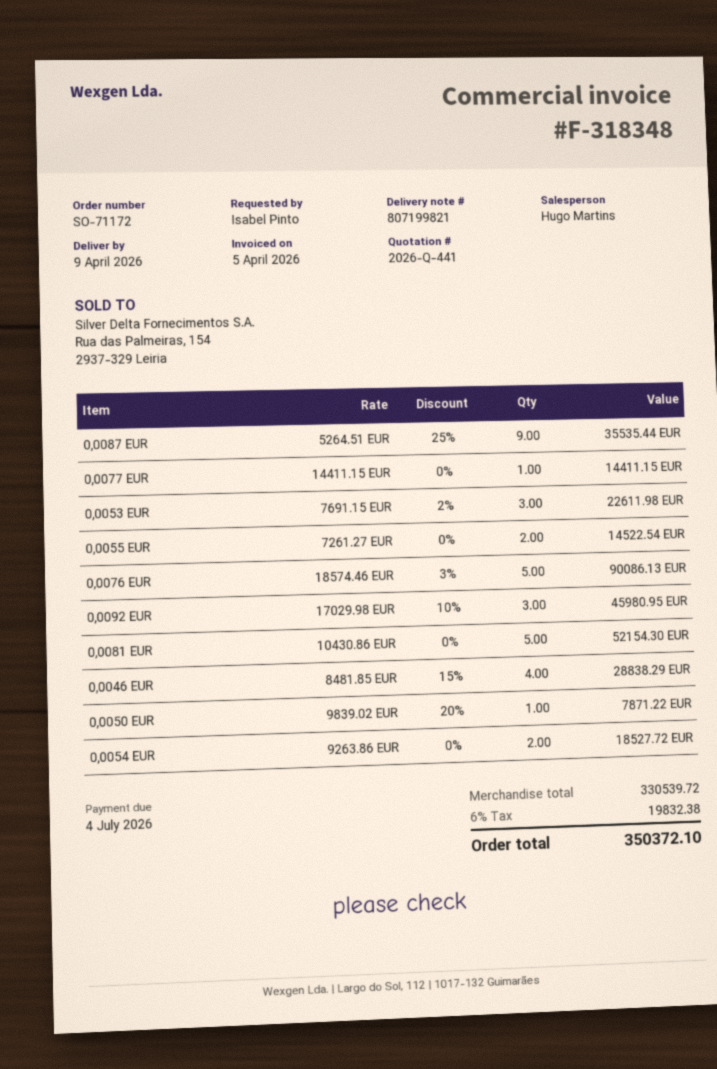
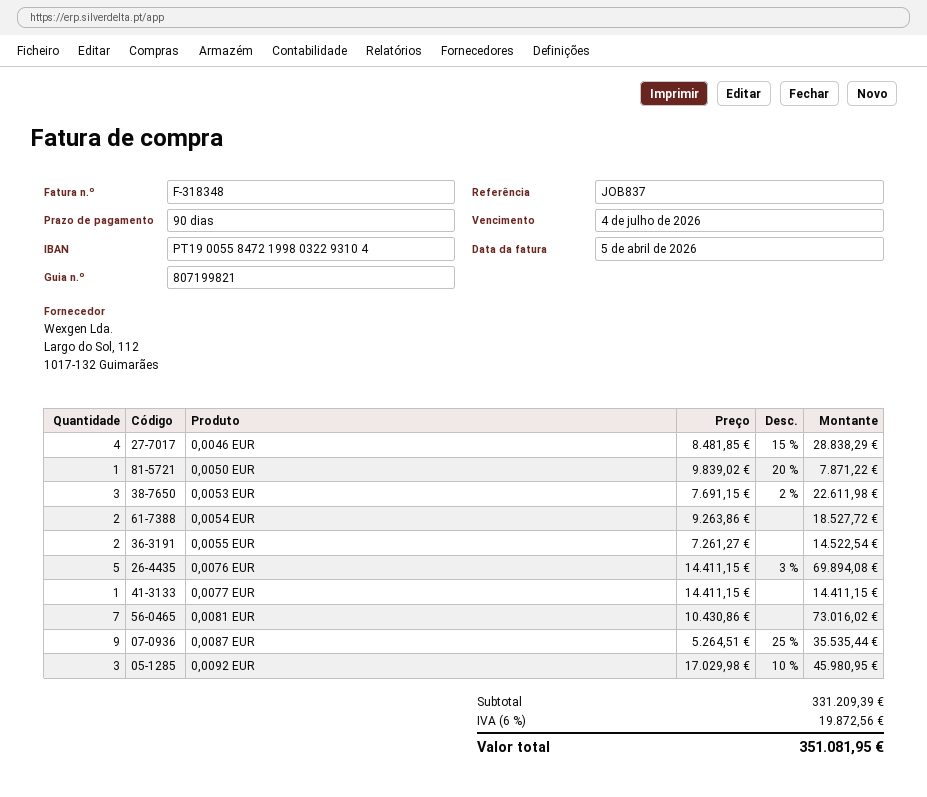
0,0076 EUR: 5 x 18574.46 - 3% = 90086.13 -> 5 x 14411.15 - 3% = 69894.08
0,0081 EUR: 5 x 10430.86 = 52154.30 -> 7 x 10430.86 = 73016.02
subtotal: 330539.72 -> 331209.39
tax: 6% = 19832.38 -> 6% = 19872.56
total: 350372.10 -> 351081.95

